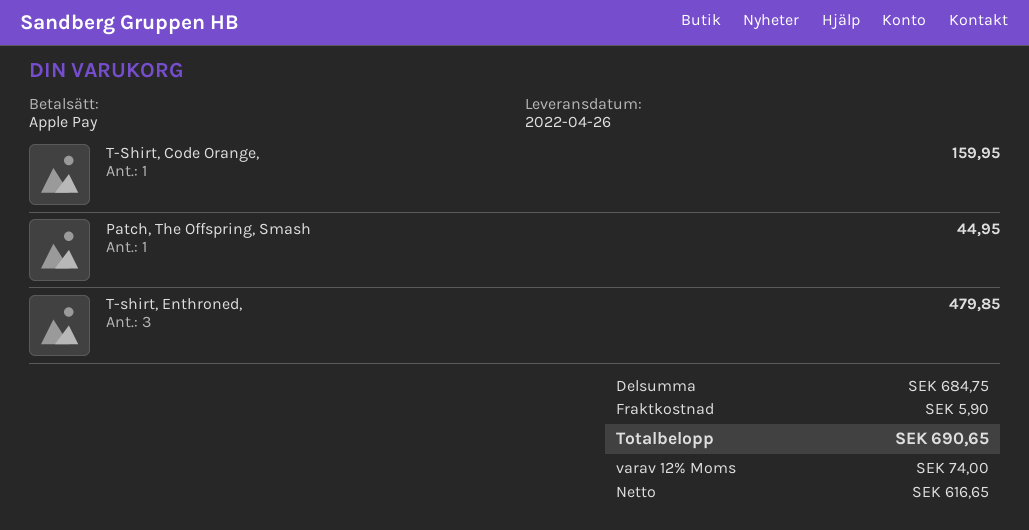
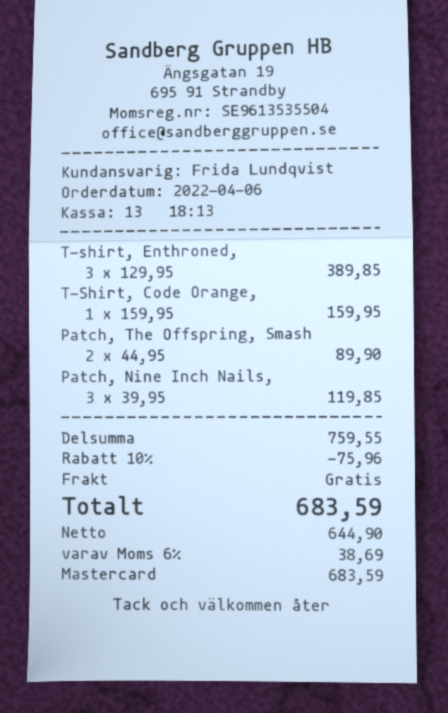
payment method: Apple Pay -> Mastercard
Patch, The Offspring, Smash: 1 for 44.95 -> 2 for 89.90
T-shirt, Enthroned,: 3 for 479.85 -> 3 for 389.85
Patch, Nine Inch Nails,: none -> 3 for 119.85
subtotal: 684.75 -> 759.55
discount: none -> 10% = 75.96
shipping: 5.90 -> 0.00
net: 616.65 -> 644.90
tax: 12% = 74.00 -> 6% = 38.69
total: 690.65 -> 683.59

